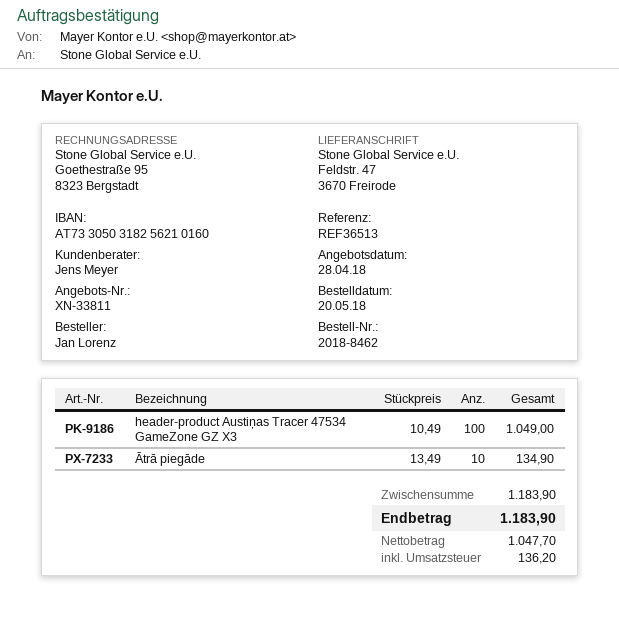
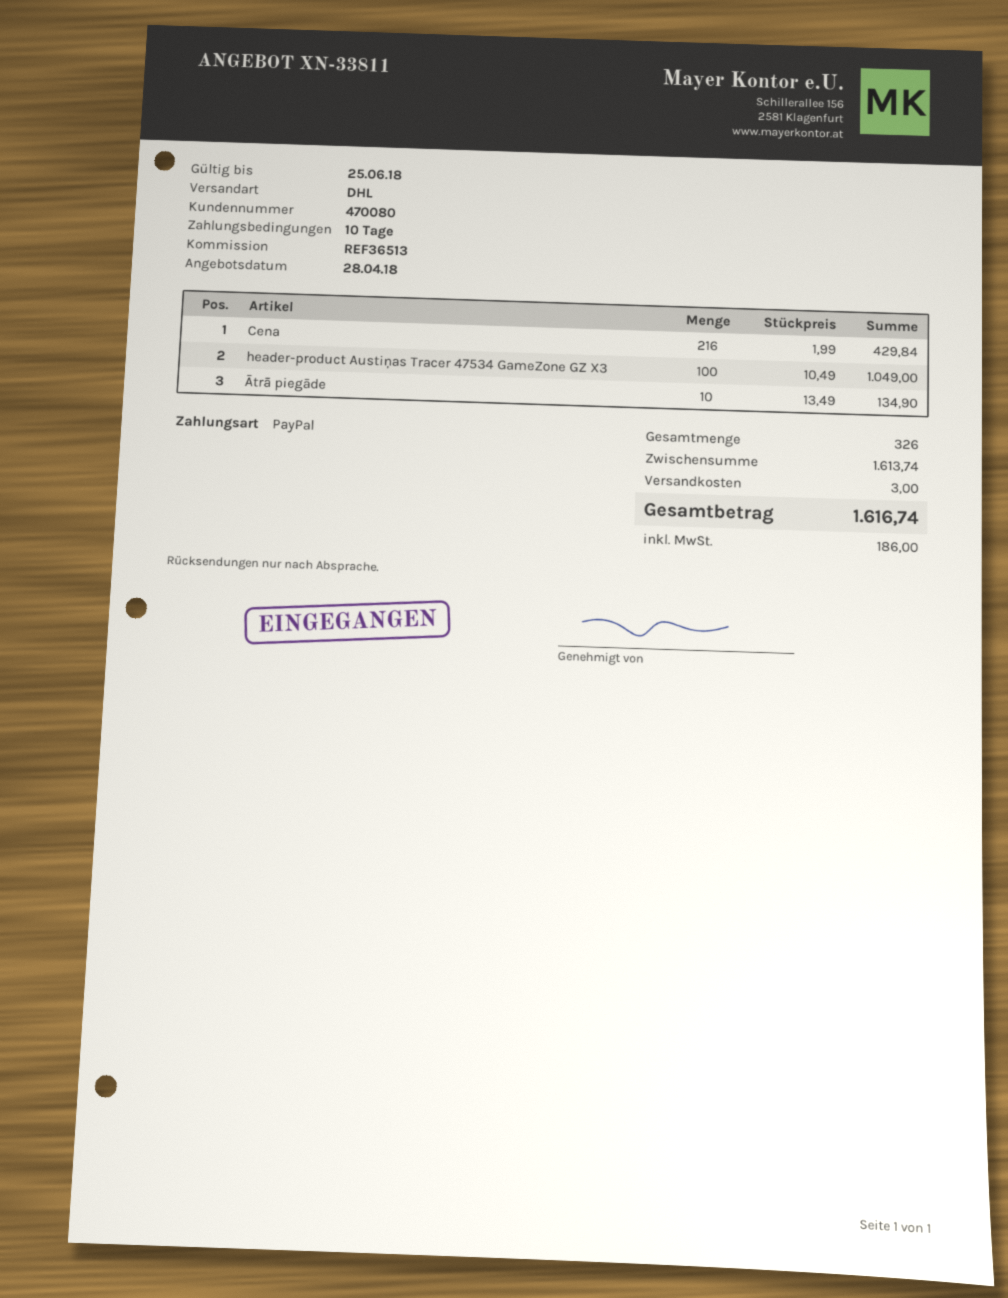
Cena: none -> 216 x 1.99 = 429.84
subtotal: 1183.90 -> 1613.74
shipping: none -> 3.00
tax: 136.20 -> 186.00
total: 1183.90 -> 1616.74

